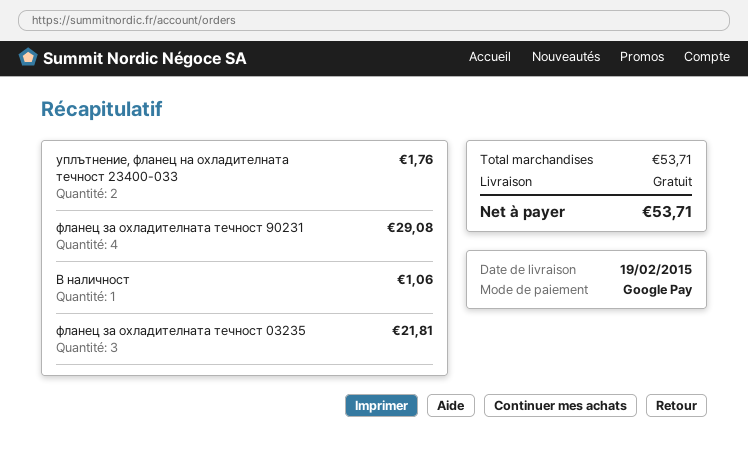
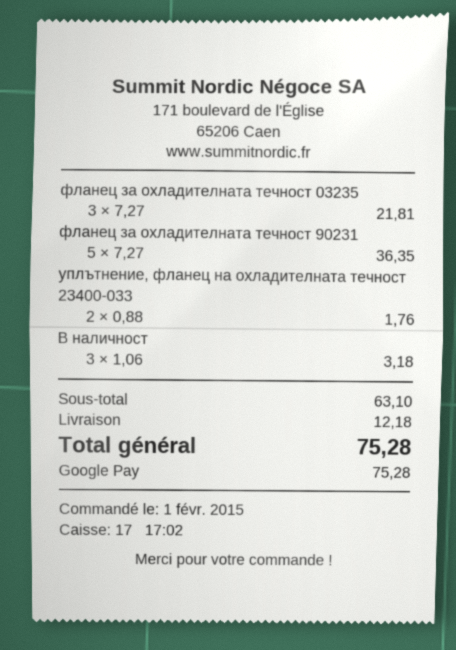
фланец за охладителната течност 90231: 4 for 29.08 -> 5 for 36.35
В наличност: 1 for 1.06 -> 3 for 3.18
subtotal: 53.71 -> 63.10
shipping: 0.00 -> 12.18
total: 53.71 -> 75.28

